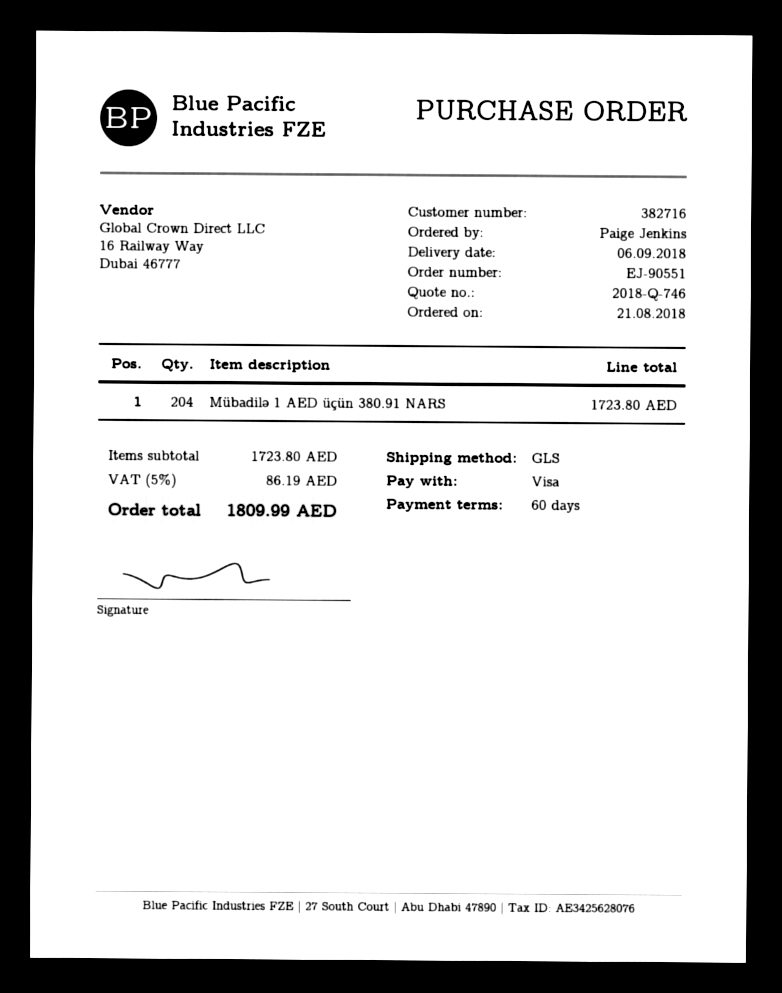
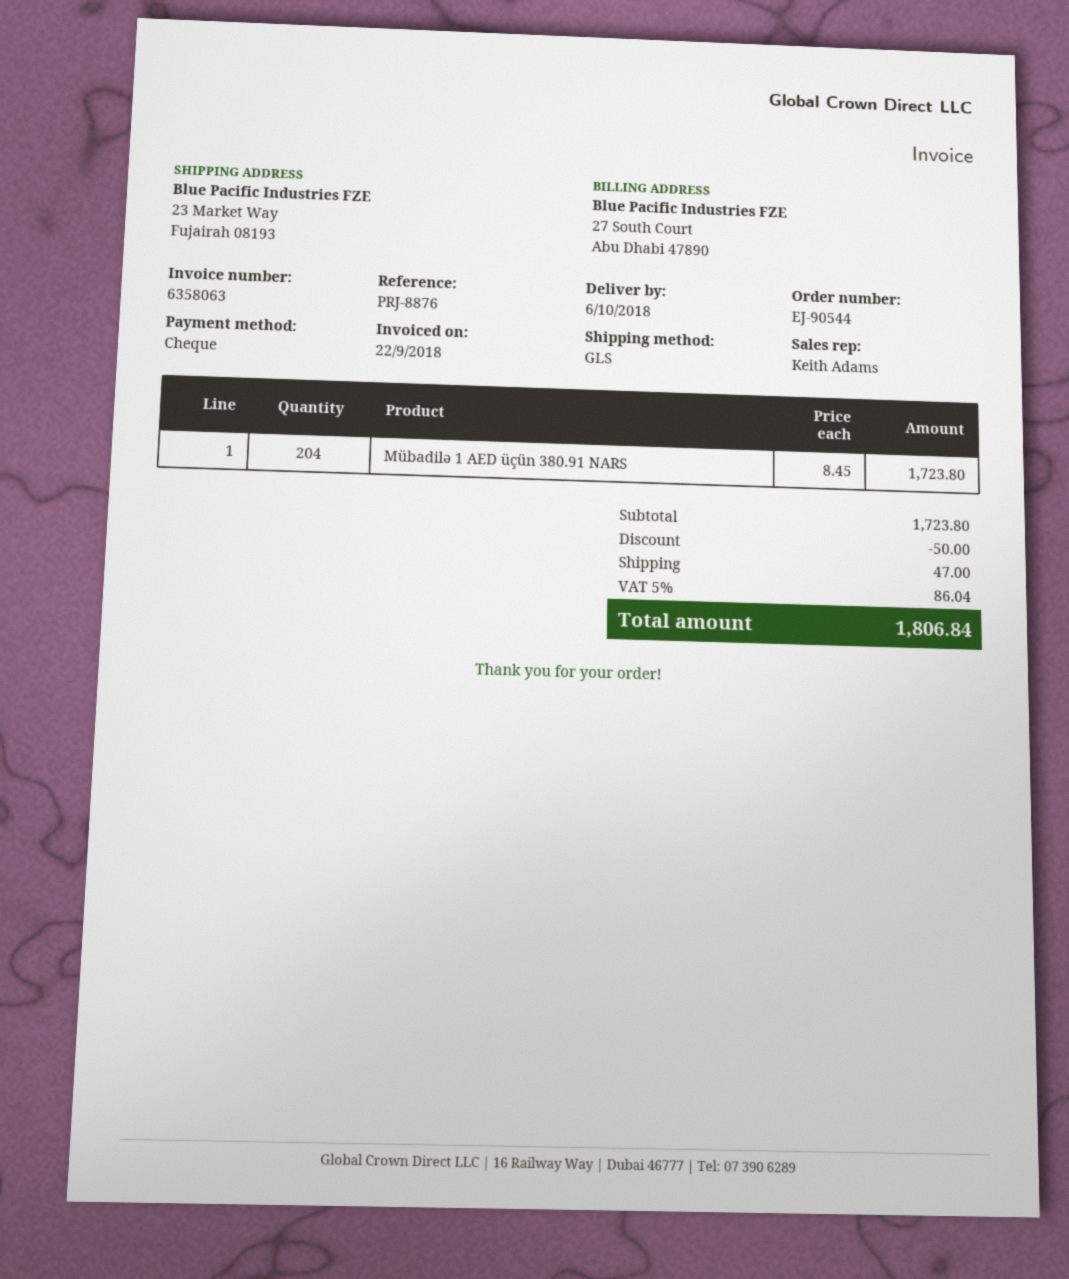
order number: EJ-90551 -> EJ-90544
delivery date: 2018-09-06 -> 2018-10-06
payment method: Visa -> cheque
discount: none -> 50.00
shipping: none -> 47.00
tax: 5% = 86.19 -> 5% = 86.04
total: 1809.99 -> 1806.84

